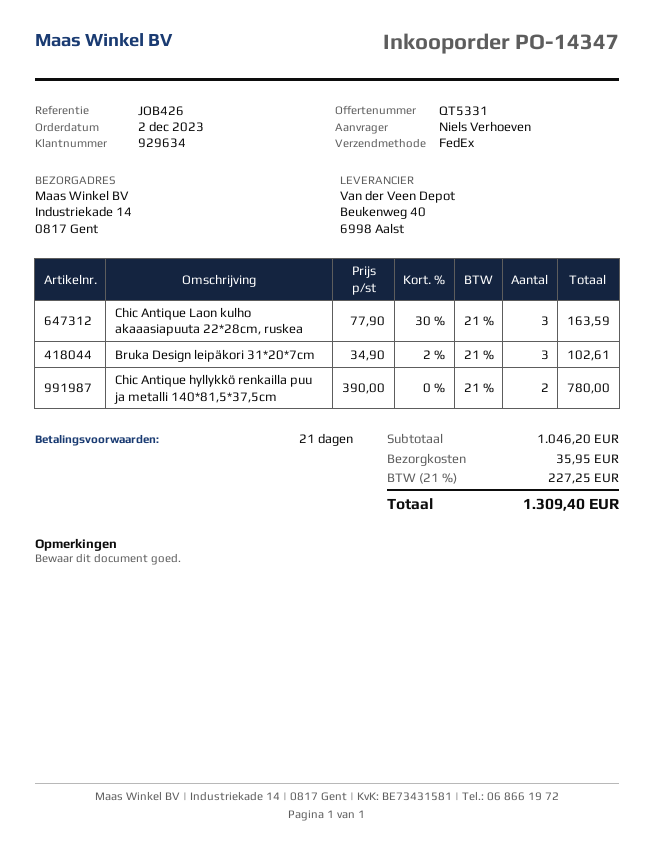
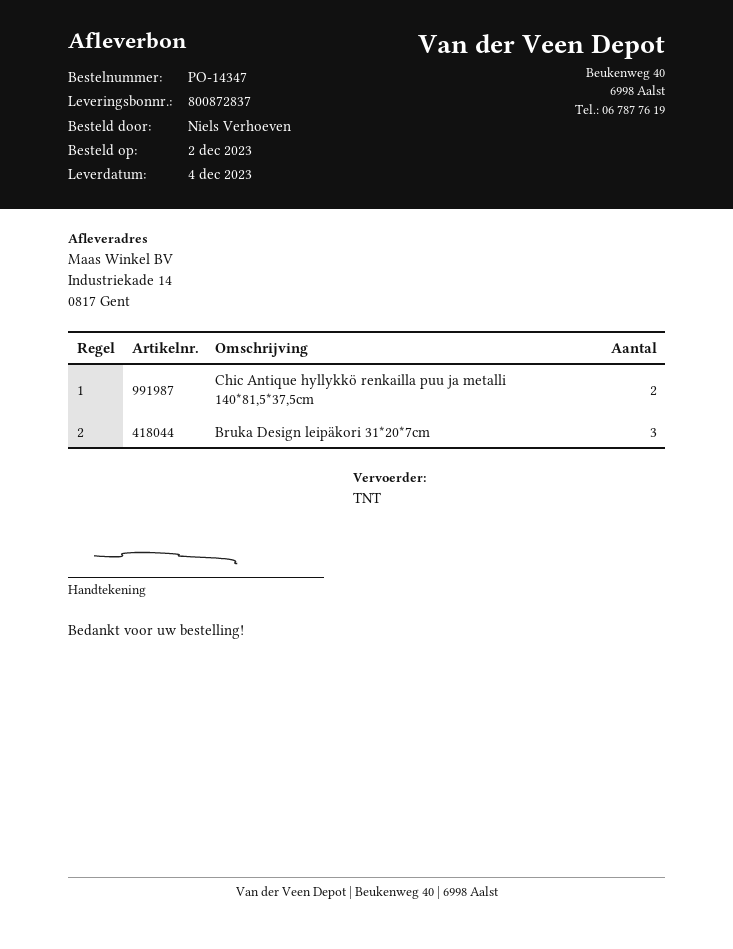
shipping method: FedEx -> TNT
Chic Antique Laon kulho akaaasiapuuta 22*28cm, ruskea: 3 -> none

